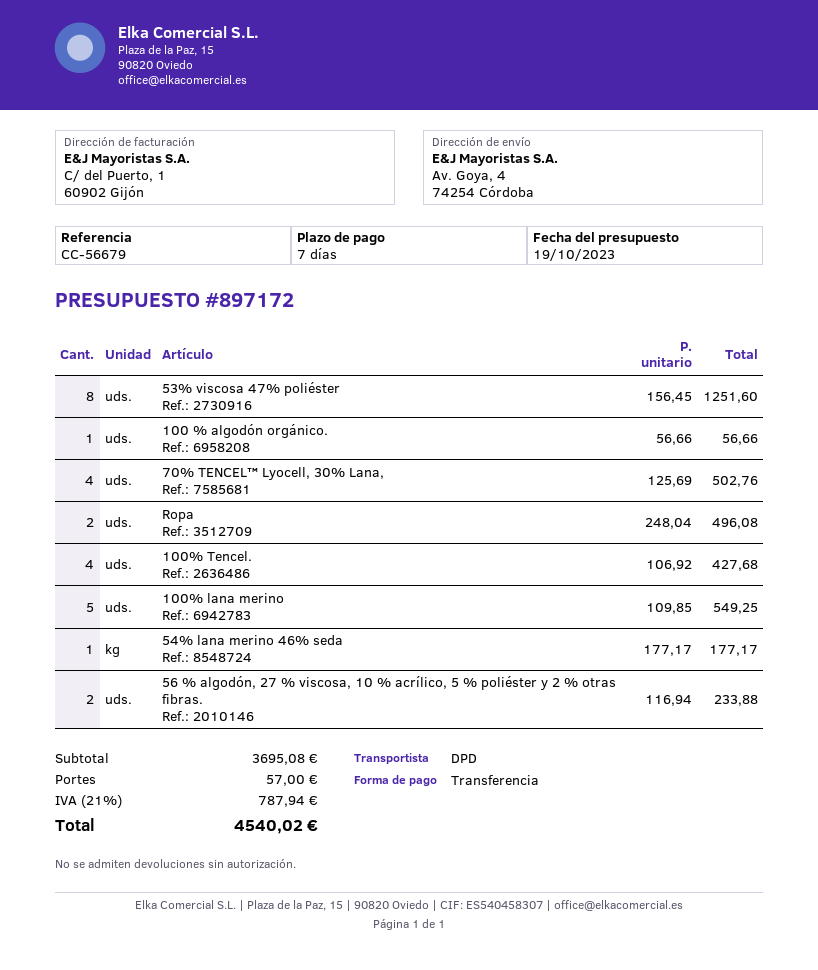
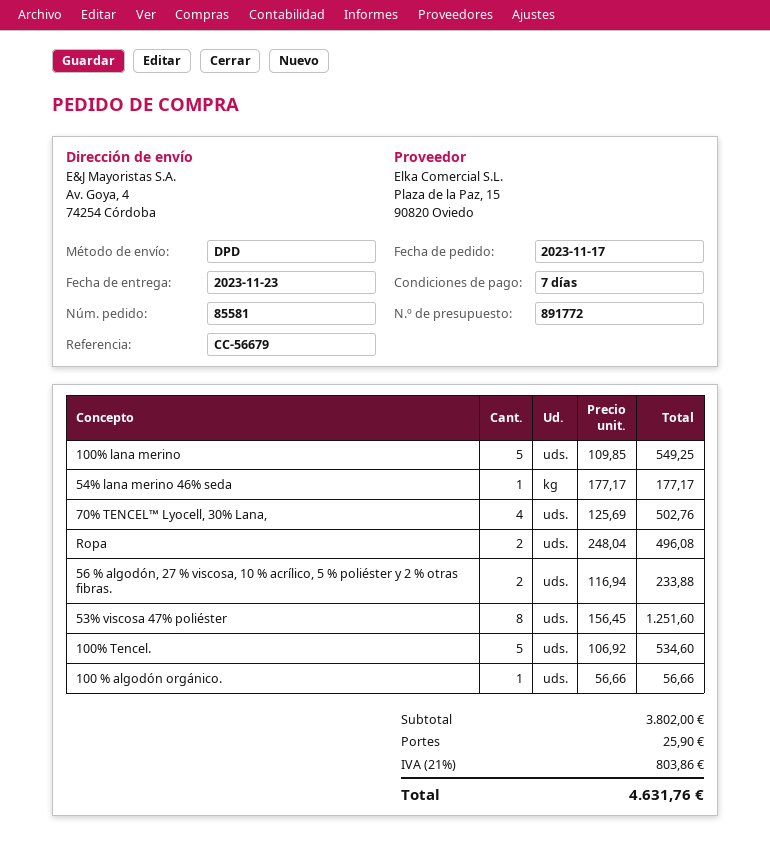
quote number: 897172 -> 891772
100% Tencel.: 4 x 106.92 = 427.68 -> 5 x 106.92 = 534.60
subtotal: 3695.08 -> 3802.00
shipping: 57.00 -> 25.90
tax: 21% = 787.94 -> 21% = 803.86
total: 4540.02 -> 4631.76

